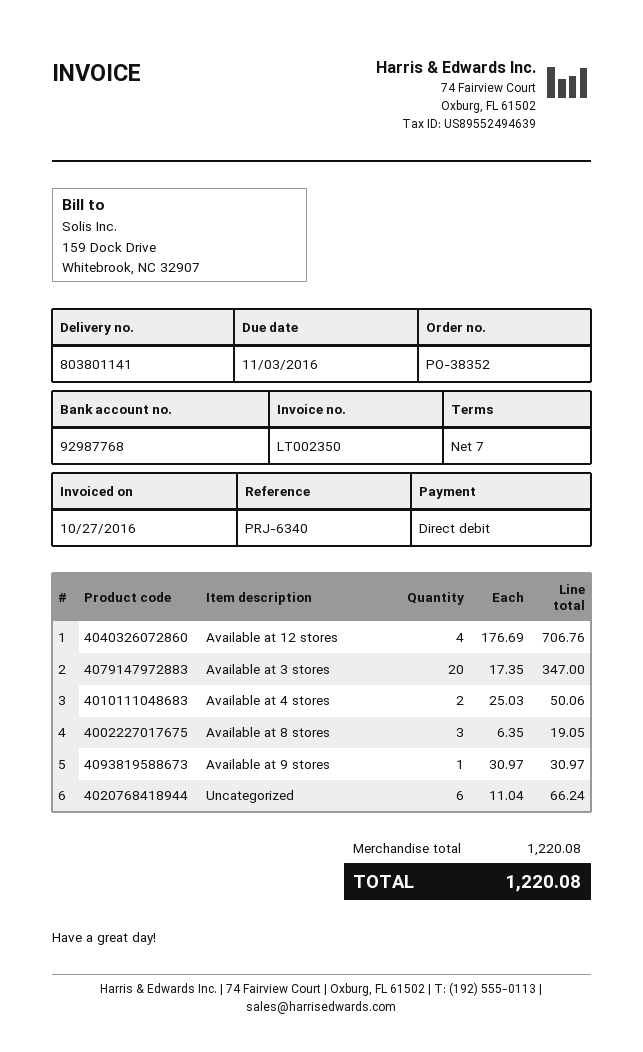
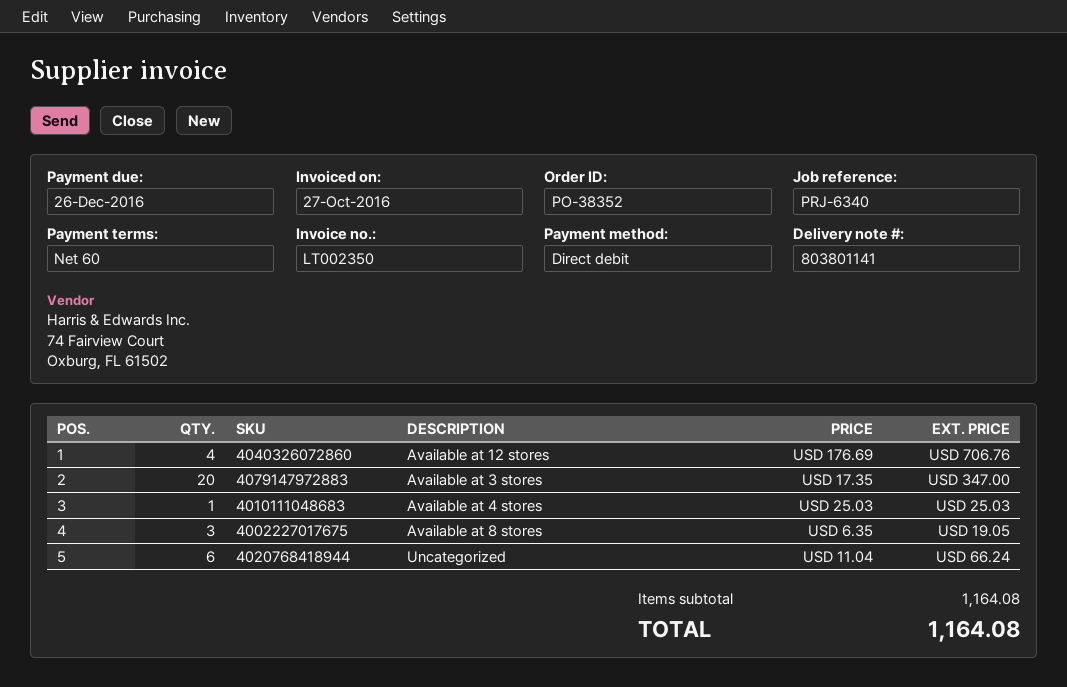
payment terms: 7 days -> 60 days
due date: 2016-11-03 -> 2016-12-26
Available at 4 stores: 2 x 25.03 = 50.06 -> 1 x 25.03 = 25.03
Available at 9 stores: 1 x 30.97 = 30.97 -> none
subtotal: 1220.08 -> 1164.08
total: 1220.08 -> 1164.08

